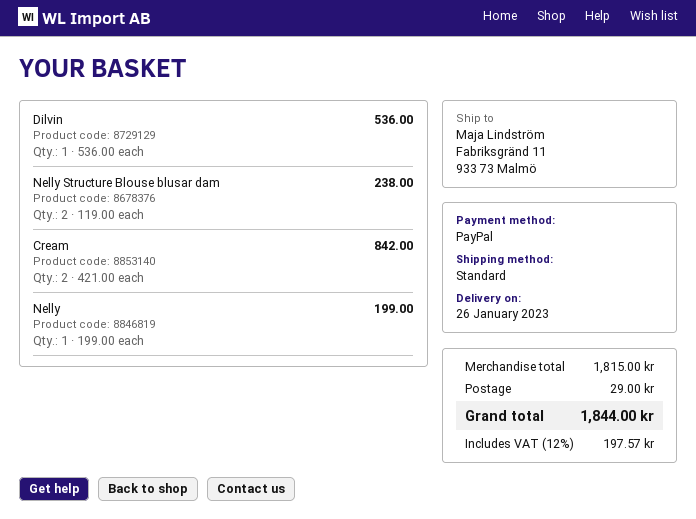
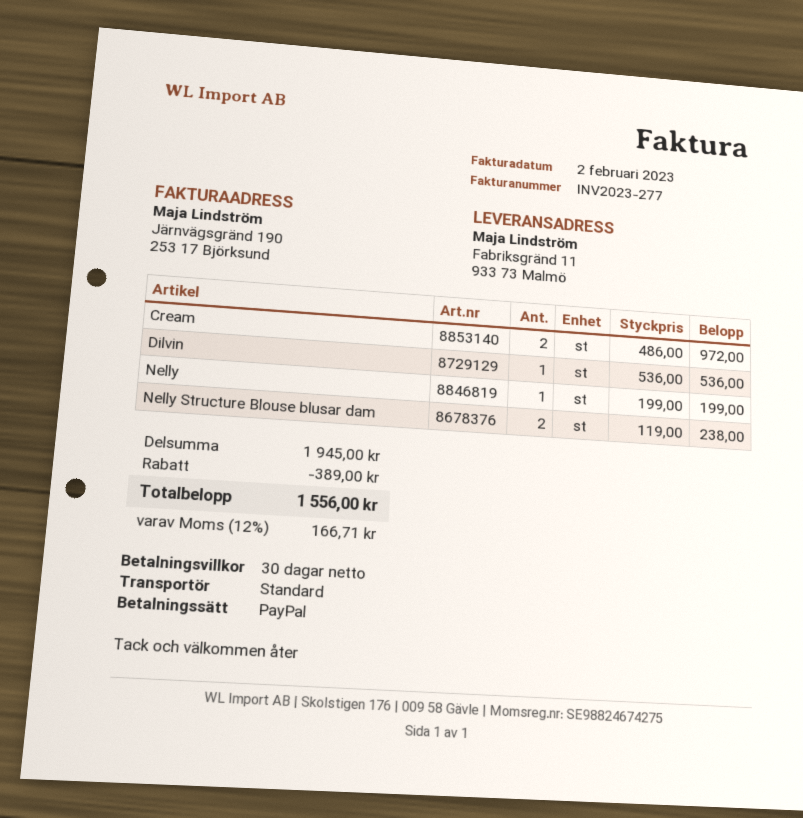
Cream: 2 x 421.00 = 842.00 -> 2 x 486.00 = 972.00
subtotal: 1815.00 -> 1945.00
discount: none -> 389.00
shipping: 29.00 -> none
tax: 12% = 197.57 -> 12% = 166.71
total: 1844.00 -> 1556.00

